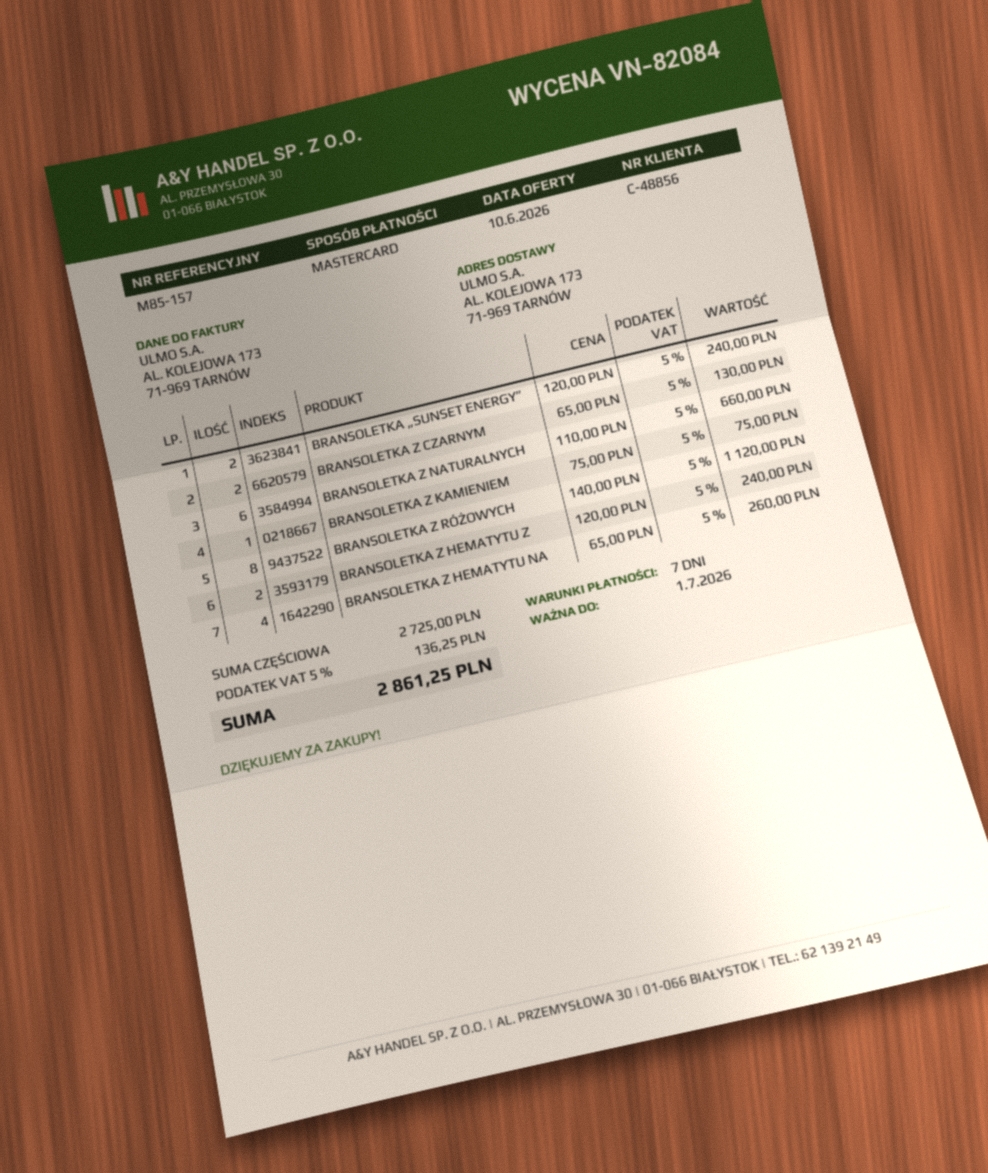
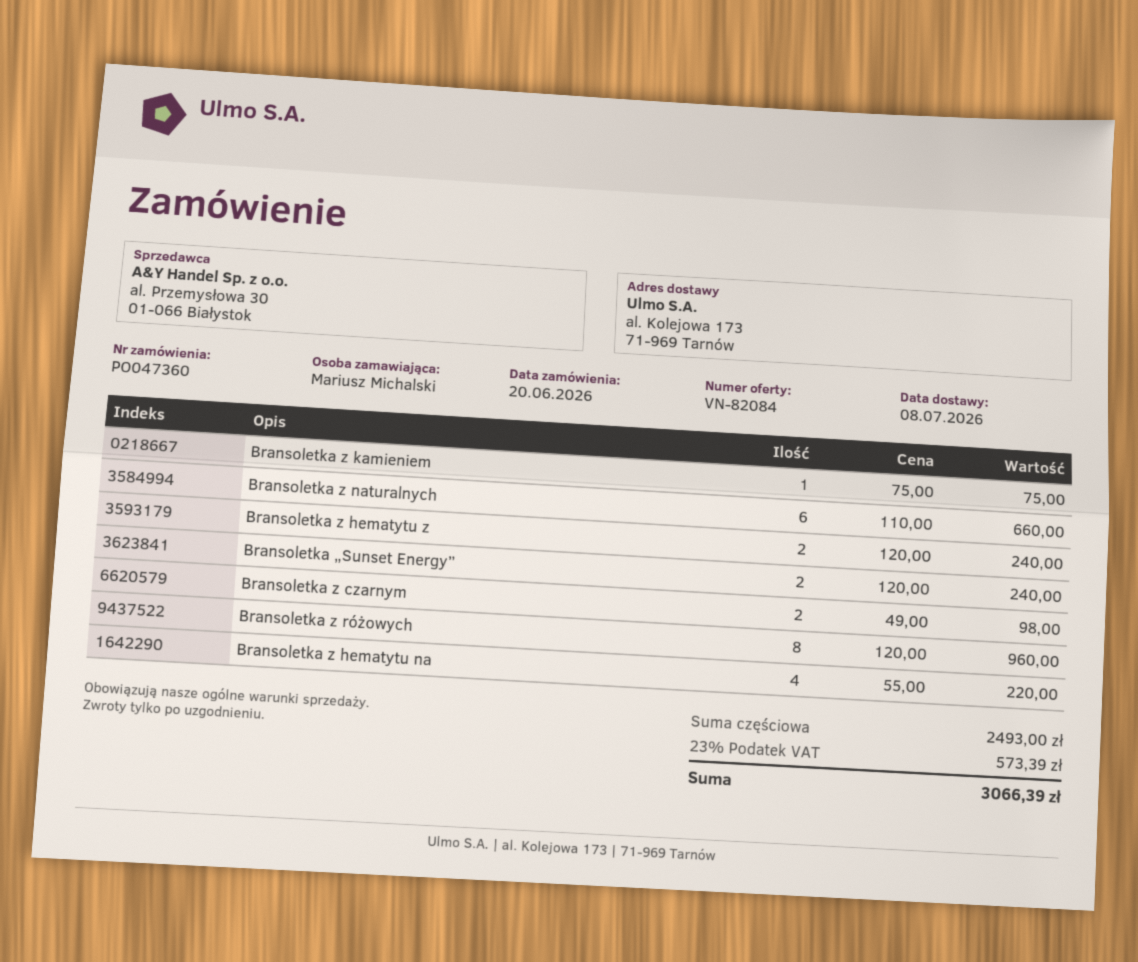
BRANSOLETKA Z CZARNYM: 2 x 65.00 = 130.00 -> 2 x 49.00 = 98.00
BRANSOLETKA Z RÓŻOWYCH: 8 x 140.00 = 1120.00 -> 8 x 120.00 = 960.00
BRANSOLETKA Z HEMATYTU NA: 4 x 65.00 = 260.00 -> 4 x 55.00 = 220.00
subtotal: 2725.00 -> 2493.00
tax: 5% = 136.25 -> 23% = 573.39
total: 2861.25 -> 3066.39

